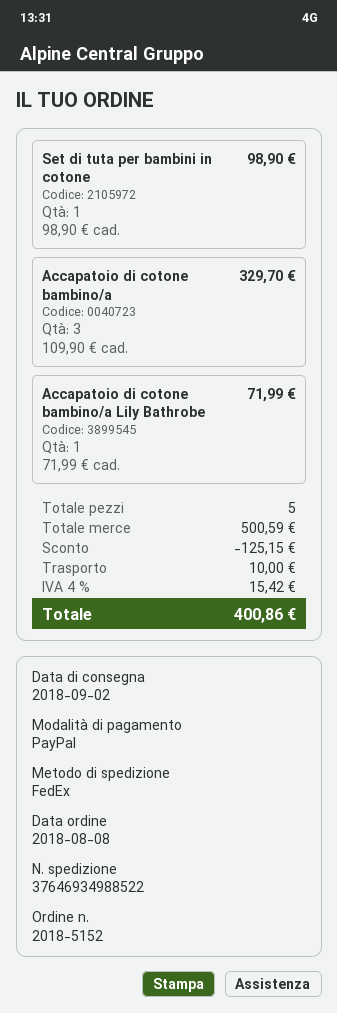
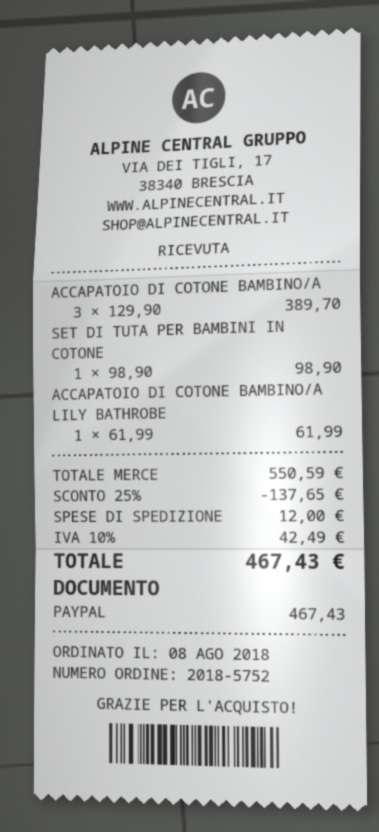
order number: 2018-5152 -> 2018-5752
Accapatoio di cotone bambino/a: 3 x 109.90 = 329.70 -> 3 x 129.90 = 389.70
Accapatoio di cotone bambino/a Lily Bathrobe: 1 x 71.99 = 71.99 -> 1 x 61.99 = 61.99
subtotal: 500.59 -> 550.59
discount: 125.15 -> 137.65
shipping: 10.00 -> 12.00
tax: 4% = 15.42 -> 10% = 42.49
total: 400.86 -> 467.43

